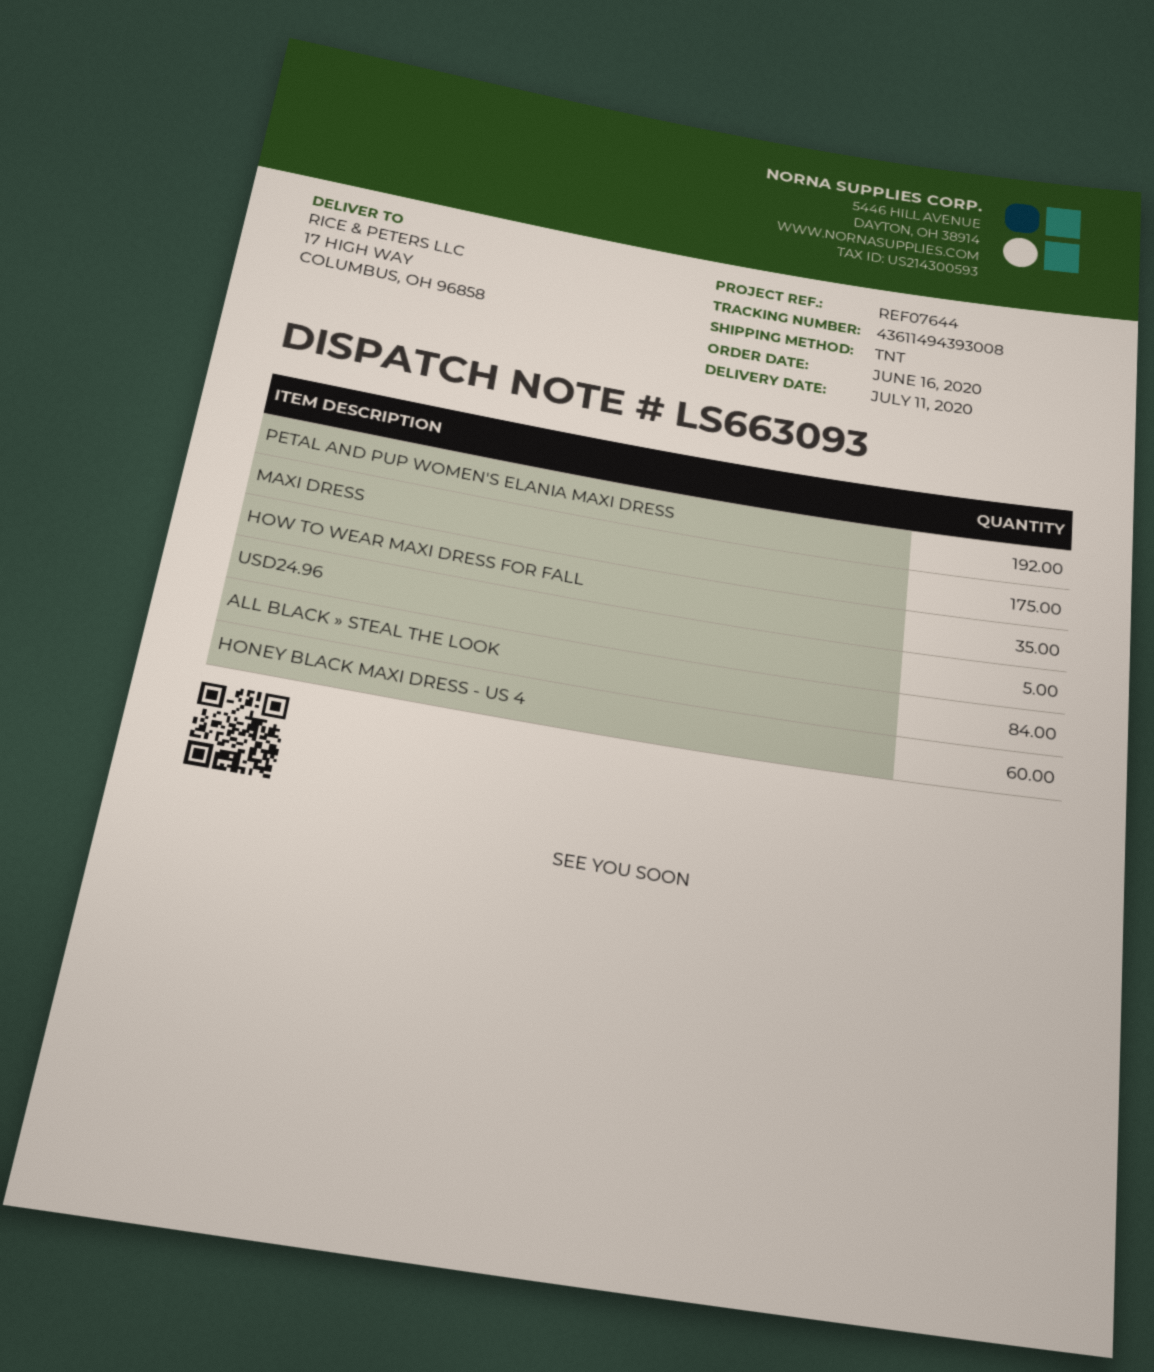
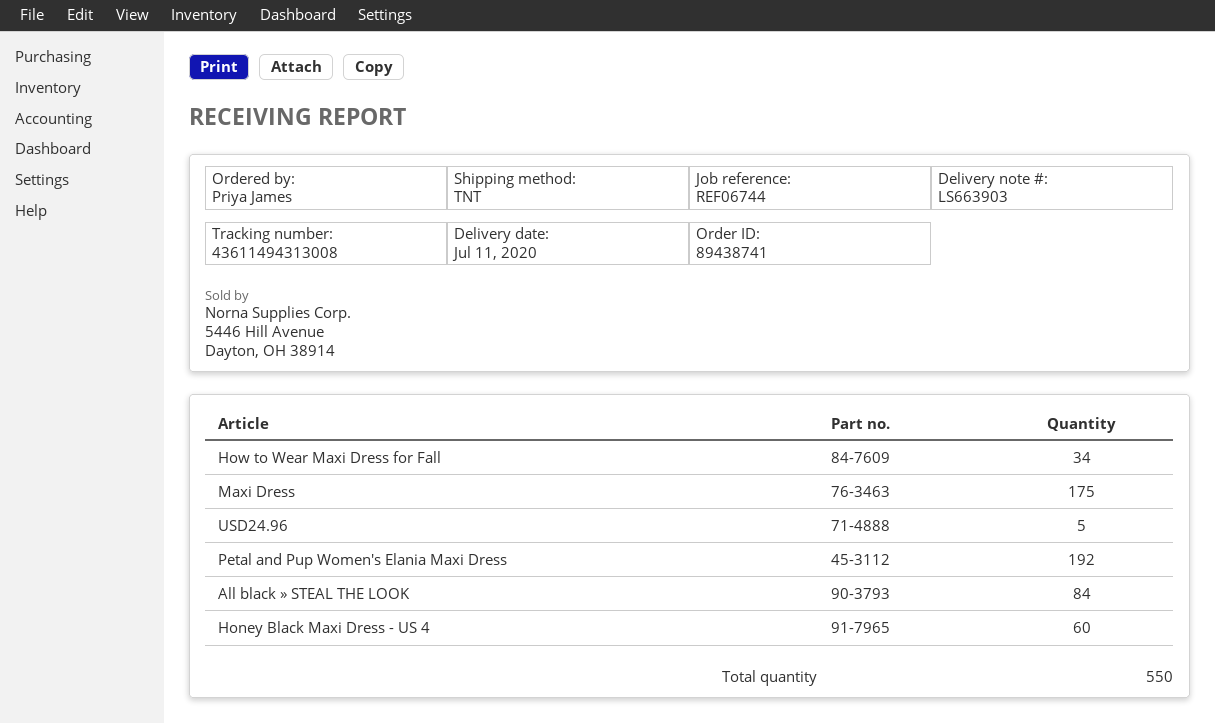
delivery note number: LS663093 -> LS663903
reference: REF07644 -> REF06744
tracking number: 43611494393008 -> 43611494313008
HOW TO WEAR MAXI DRESS FOR FALL: 35 -> 34

